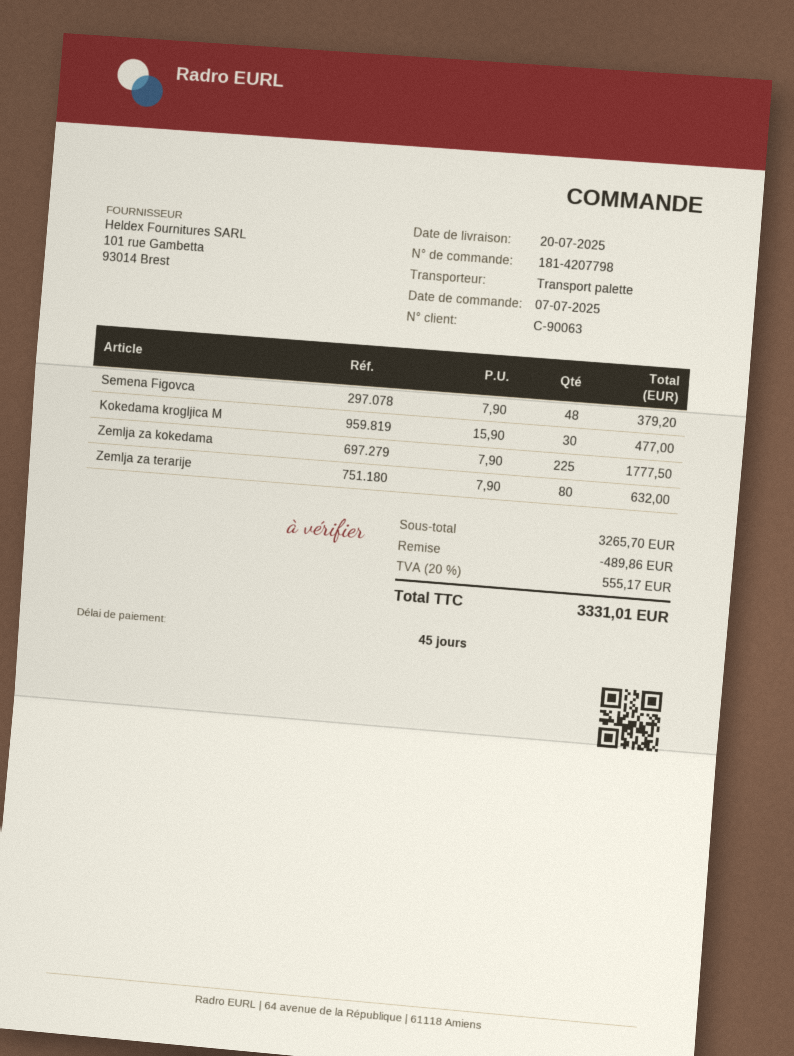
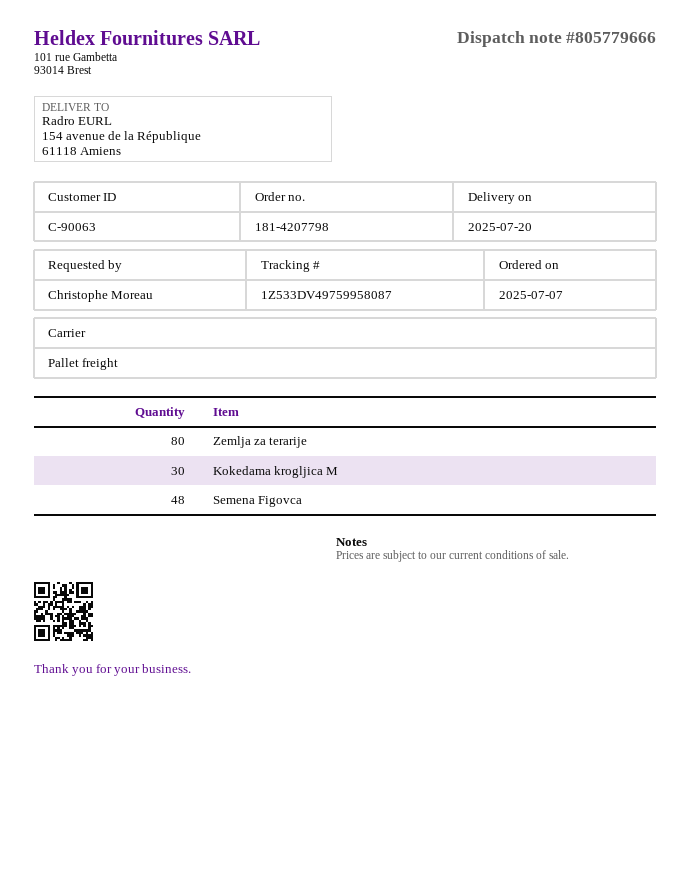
Zemlja za kokedama: 225 -> none

